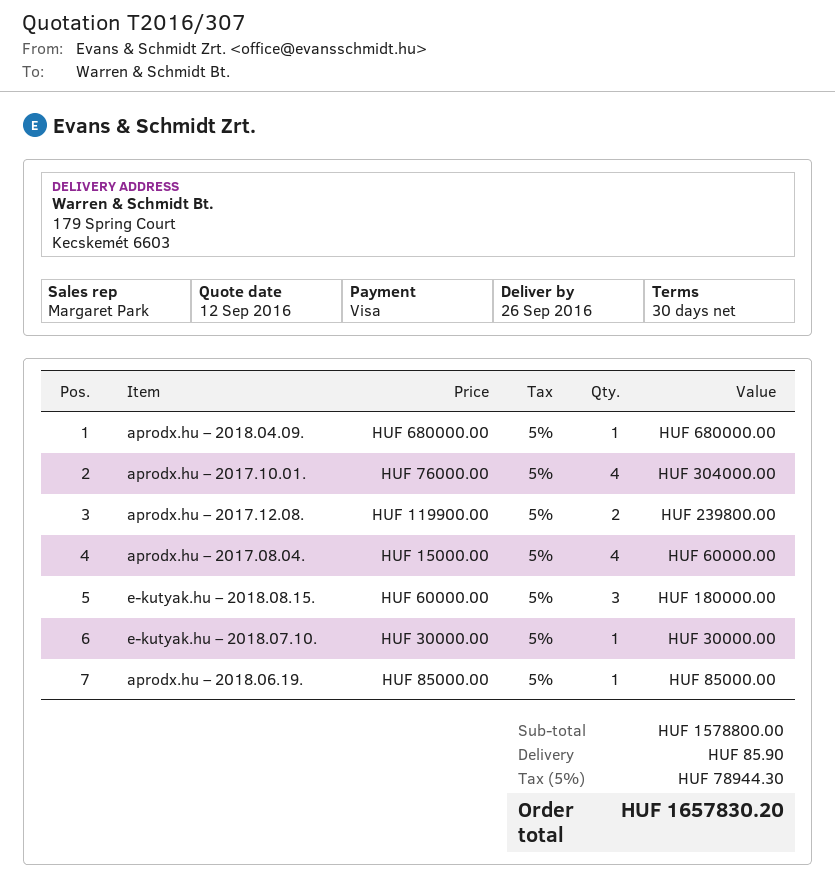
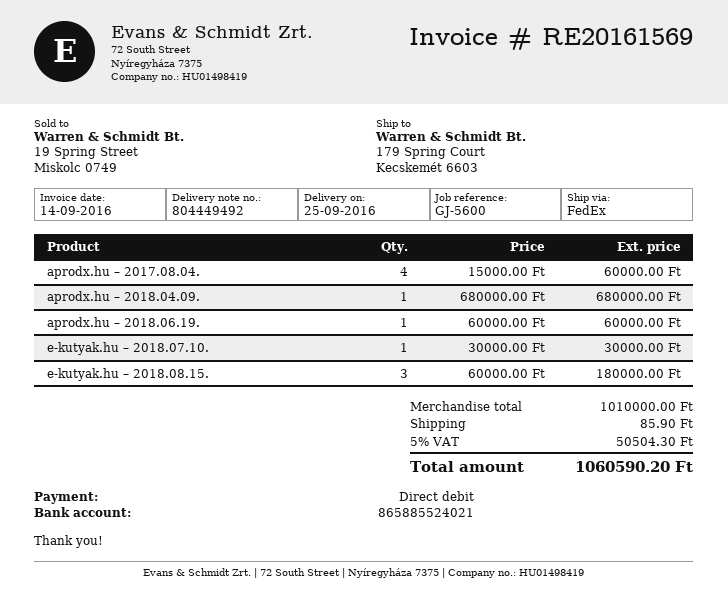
delivery date: 2016-09-26 -> 2016-09-25
payment method: Visa -> direct debit
aprodx.hu – 2017.10.01.: 4 x 76000.00 = 304000.00 -> none
aprodx.hu – 2017.12.08.: 2 x 119900.00 = 239800.00 -> none
aprodx.hu – 2018.06.19.: 1 x 85000.00 = 85000.00 -> 1 x 60000.00 = 60000.00
subtotal: 1578800.00 -> 1010000.00
tax: 5% = 78944.30 -> 5% = 50504.30
total: 1657830.20 -> 1060590.20

